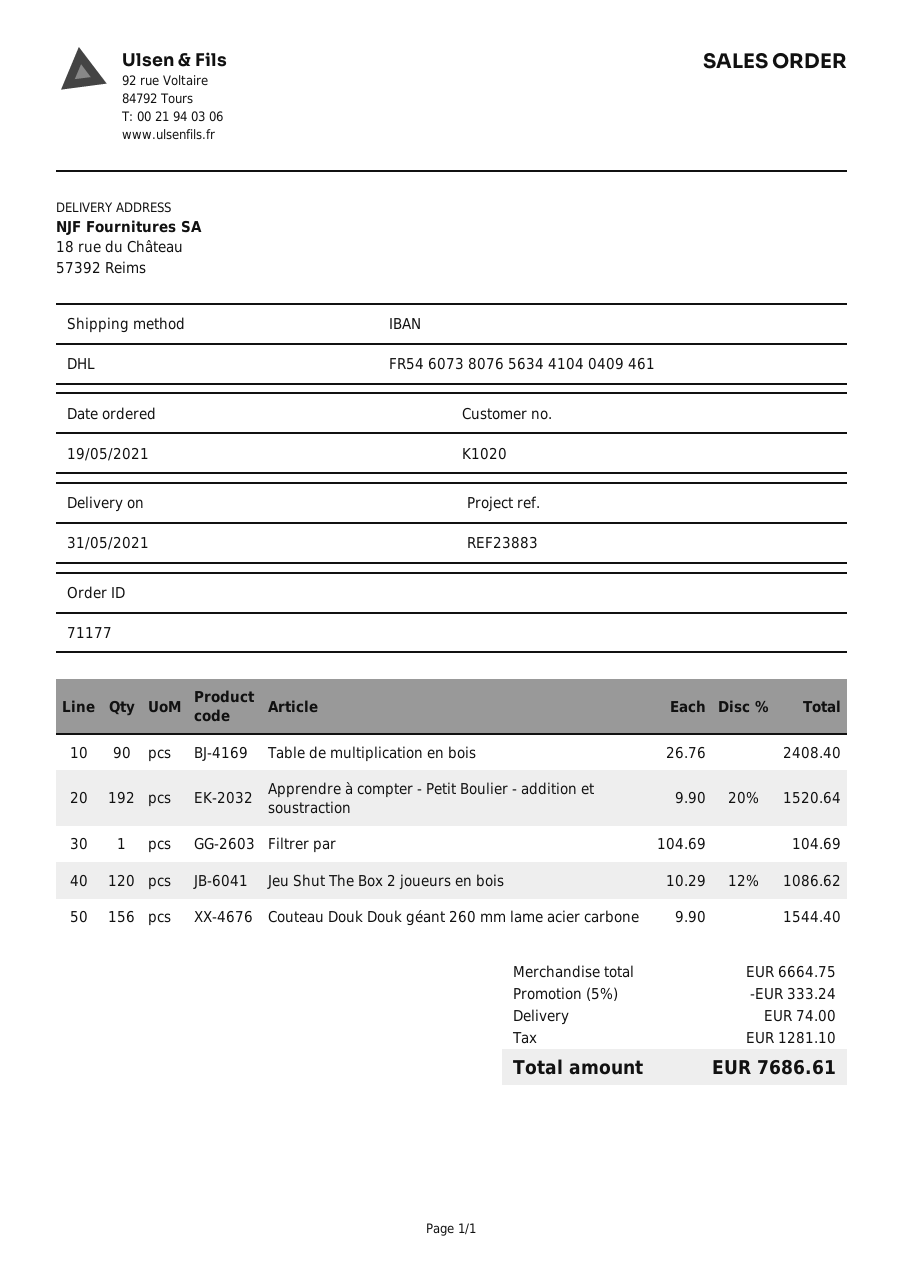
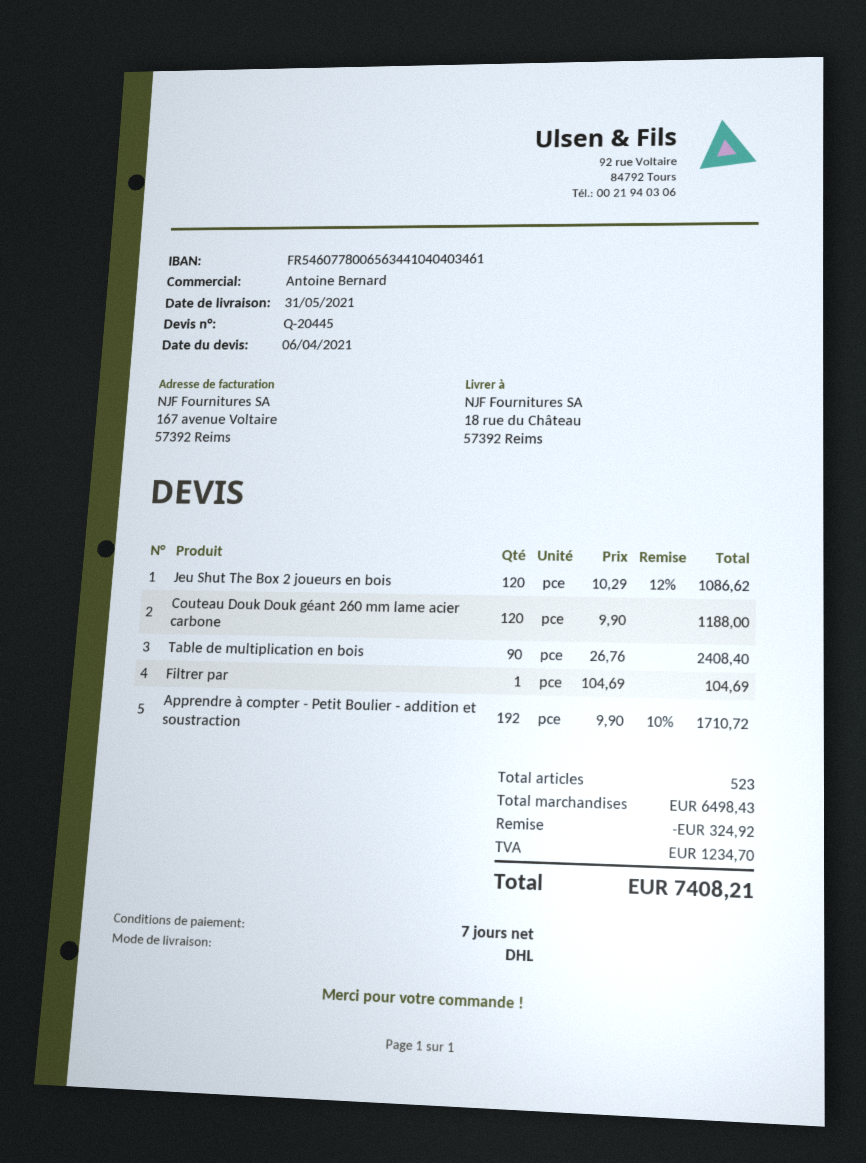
bank account: FR5460738076563441040409461 -> FR5460778006563441040403461
Apprendre à compter - Petit Boulier - addition et soustraction: 192 x 9.90 - 20% = 1520.64 -> 192 x 9.90 - 10% = 1710.72
Couteau Douk Douk géant 260 mm lame acier carbone: 156 x 9.90 = 1544.40 -> 120 x 9.90 = 1188.00
subtotal: 6664.75 -> 6498.43
discount: 333.24 -> 324.92
shipping: 74.00 -> none
tax: 1281.10 -> 1234.70
total: 7686.61 -> 7408.21

